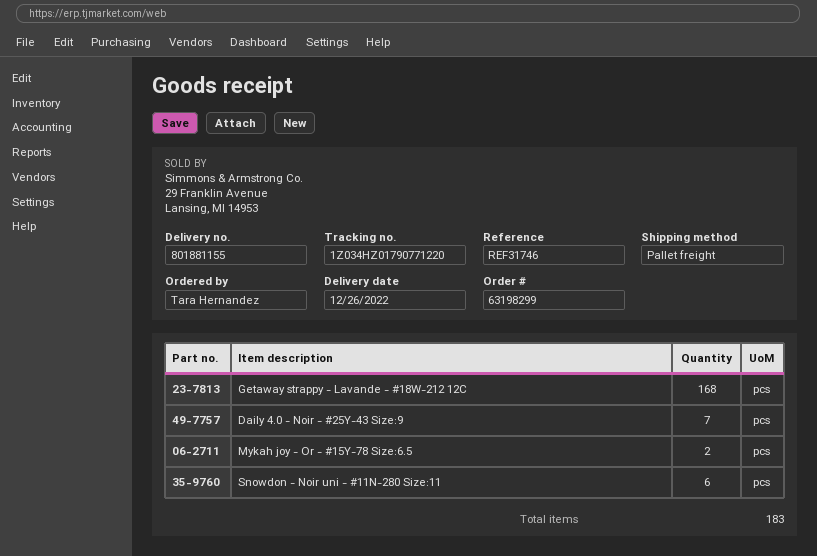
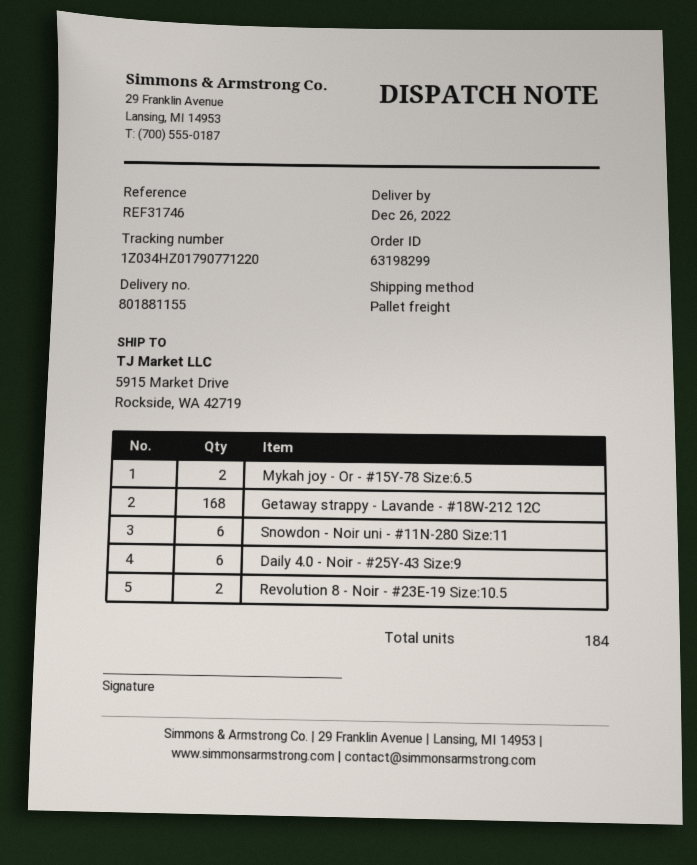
Daily 4.0 - Noir - #25Y-43 Size:9: 7 -> 6
Revolution 8 - Noir - #23E-19 Size:10.5: none -> 2
total quantity: 183 -> 184

